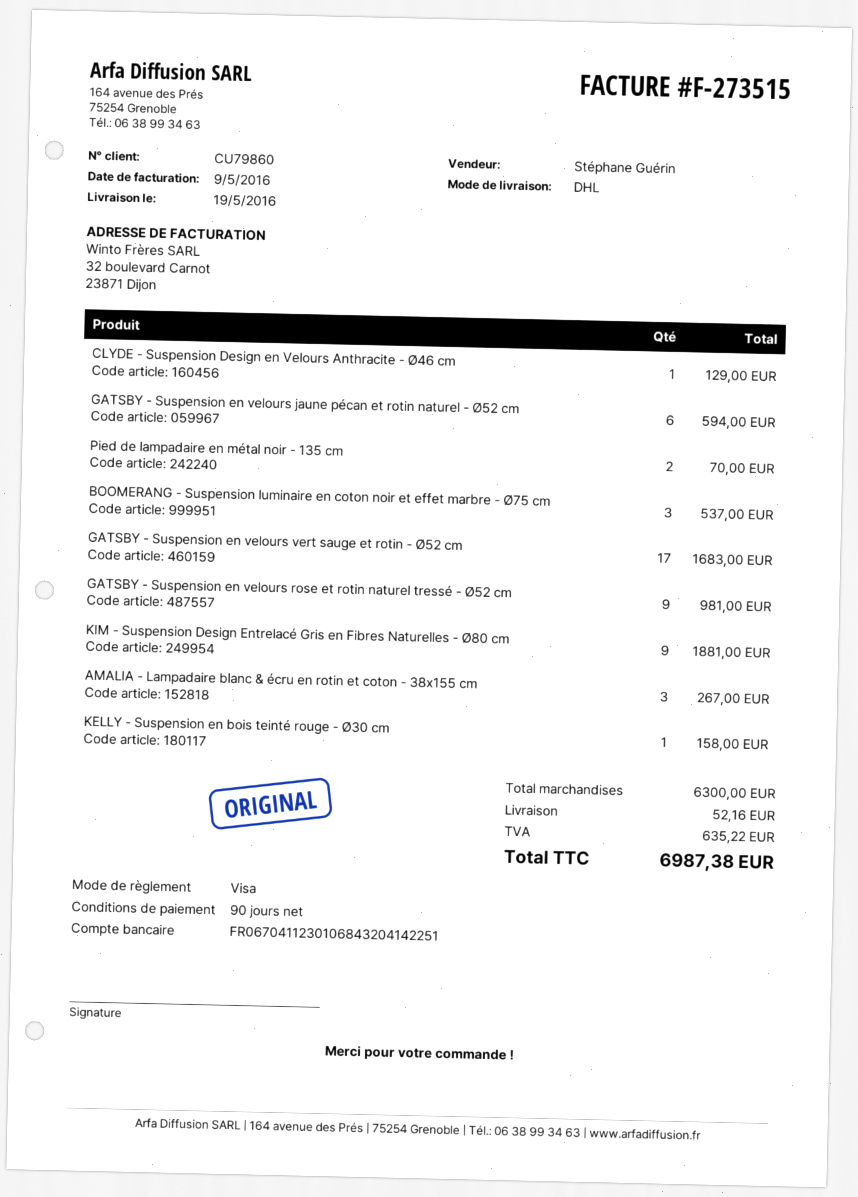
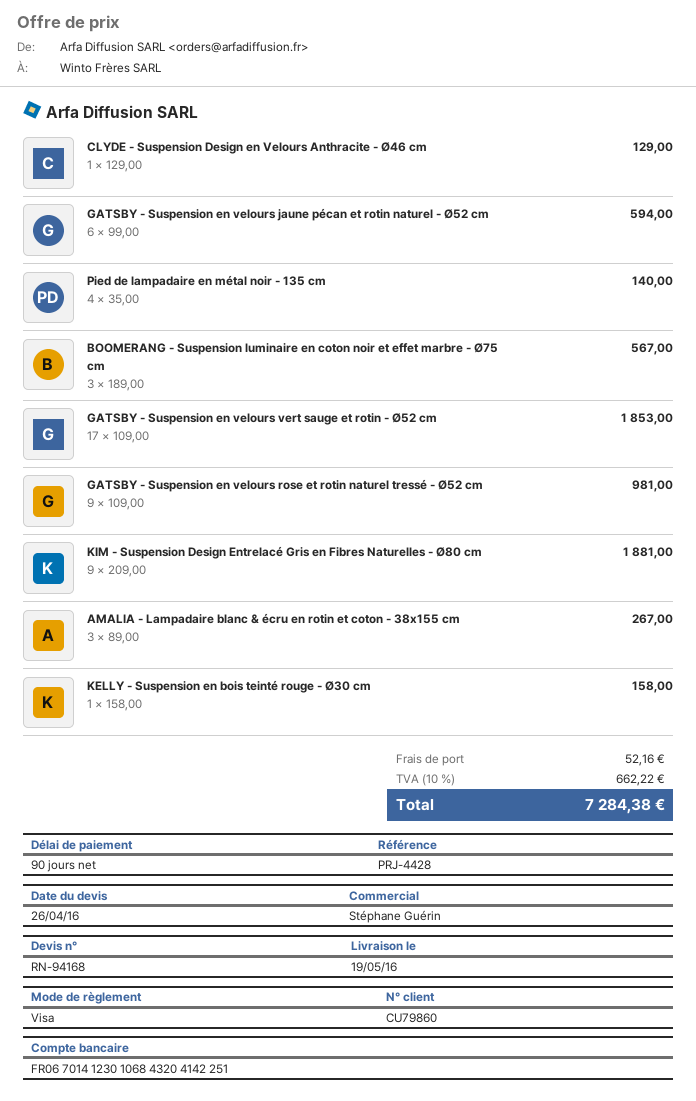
bank account: FR0670411230106843204142251 -> FR0670141230106843204142251
Pied de lampadaire en métal noir - 135 cm: 2 for 70.00 -> 4 for 140.00
BOOMERANG - Suspension luminaire en coton noir et effet marbre - Ø75 cm: 3 for 537.00 -> 3 for 567.00
GATSBY - Suspension en velours vert sauge et rotin - Ø52 cm: 17 for 1683.00 -> 17 for 1853.00
tax: 635.22 -> 662.22
total: 6987.38 -> 7284.38

